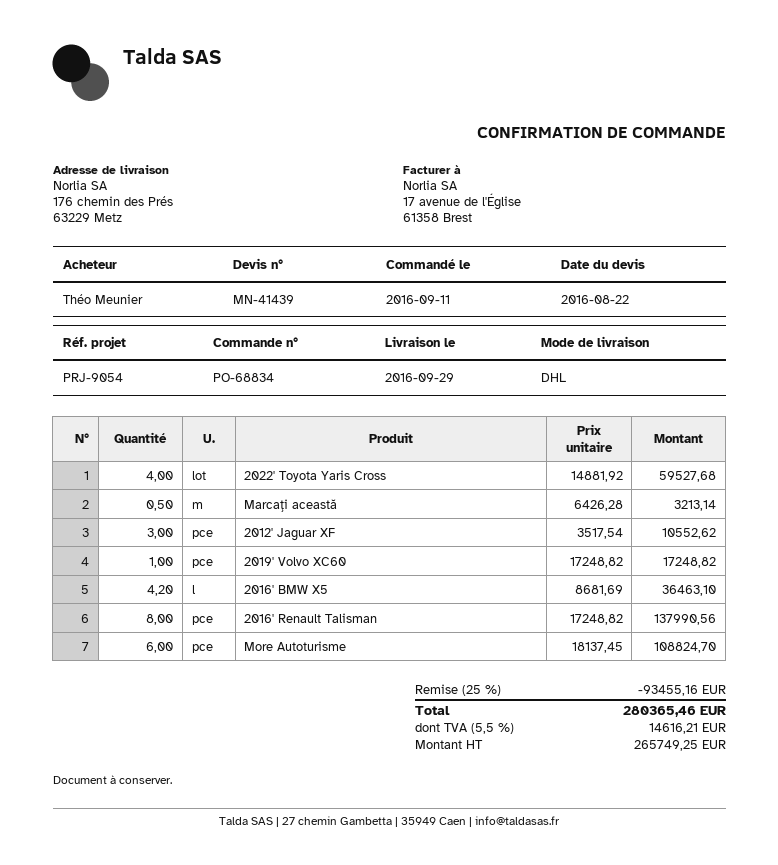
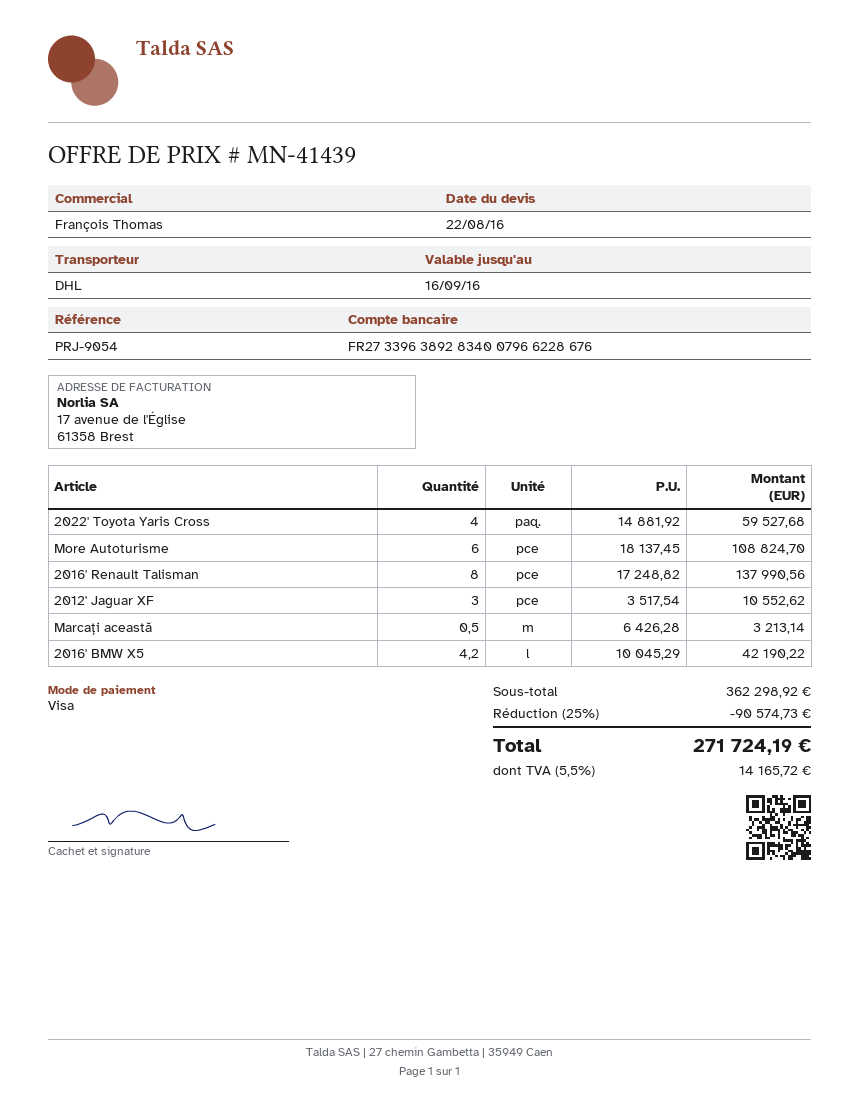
2019' Volvo XC60: 1 x 17248.82 = 17248.82 -> none
2016' BMW X5: 4.2 x 8681.69 = 36463.10 -> 4.2 x 10045.29 = 42190.22
discount: 25% = 93455.16 -> 25% = 90574.73
tax: 5.5% = 14616.21 -> 5.5% = 14165.72
total: 280365.46 -> 271724.19

